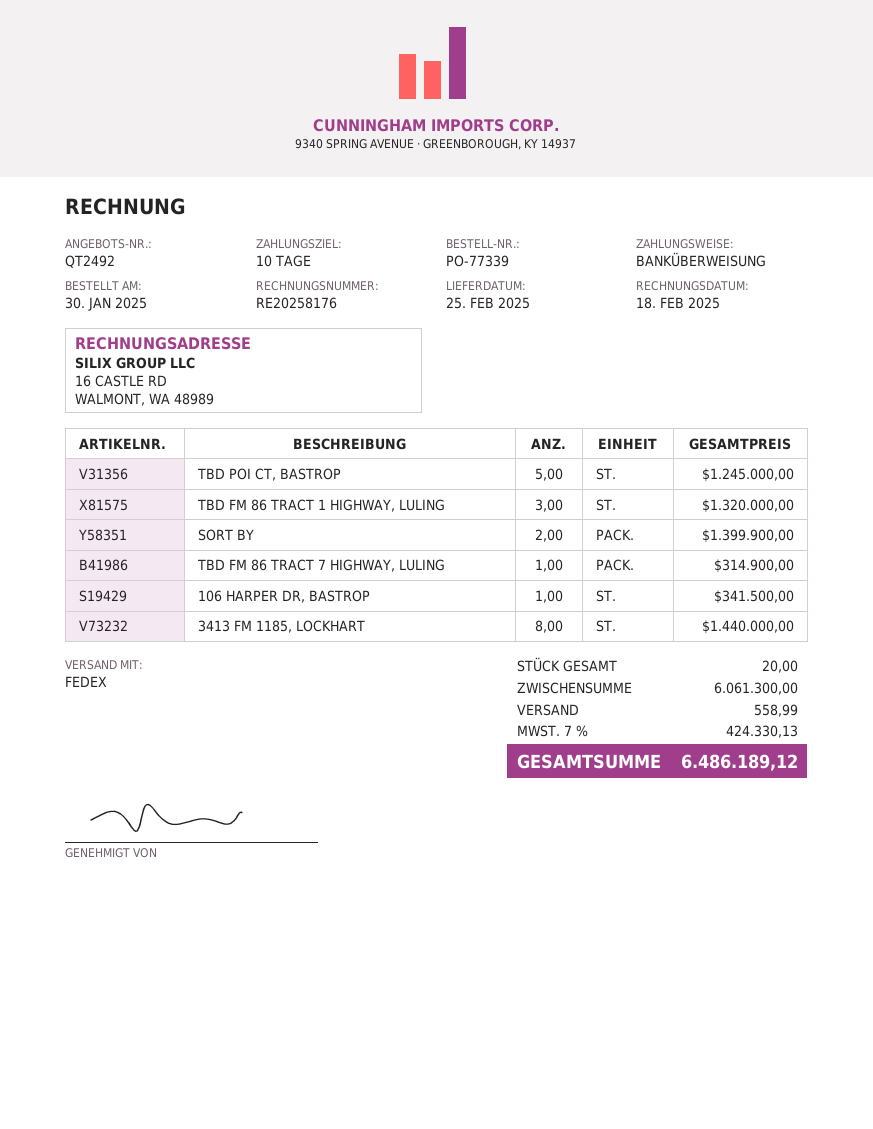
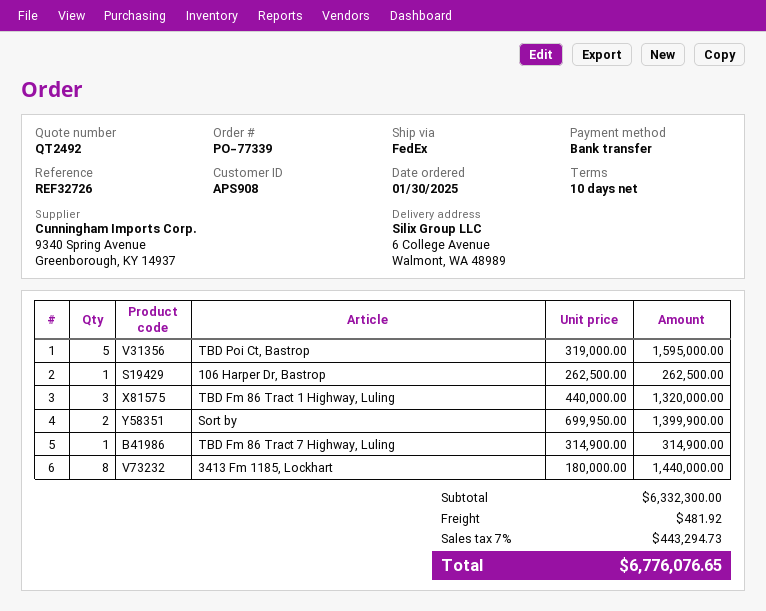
TBD POI CT, BASTROP: 5 for 1245000.00 -> 5 for 1595000.00
106 HARPER DR, BASTROP: 1 for 341500.00 -> 1 for 262500.00
subtotal: 6061300.00 -> 6332300.00
shipping: 558.99 -> 481.92
tax: 7% = 424330.13 -> 7% = 443294.73
total: 6486189.12 -> 6776076.65

